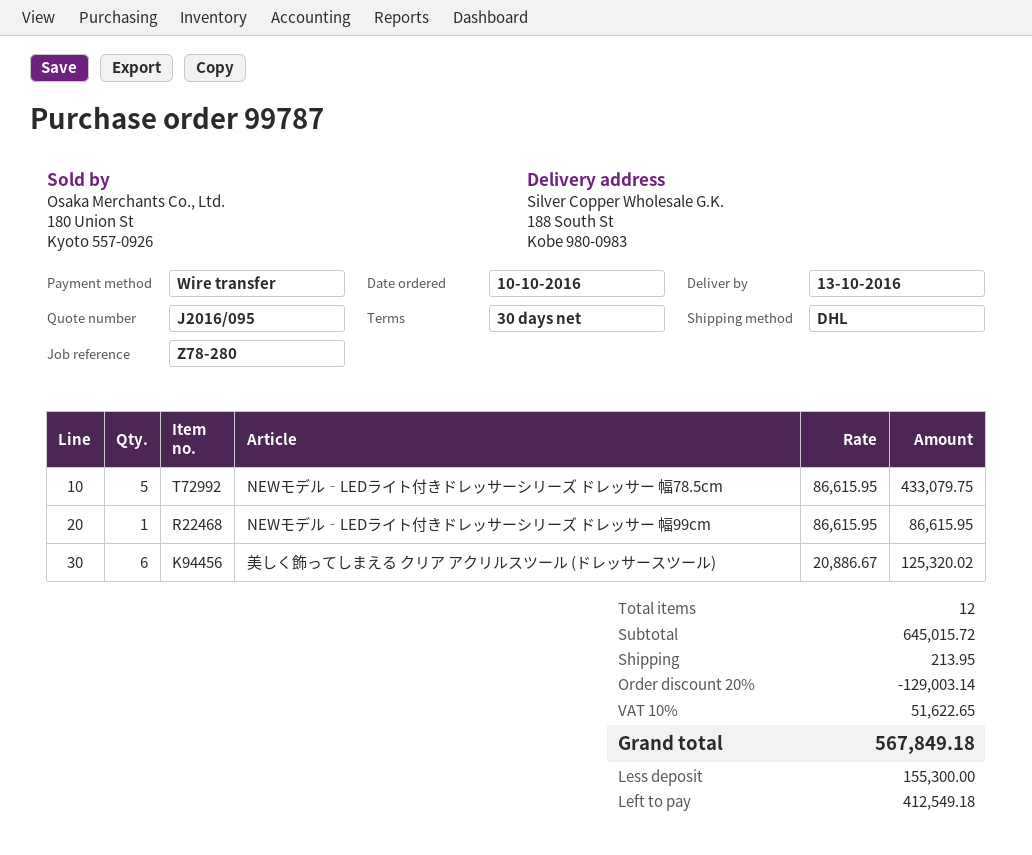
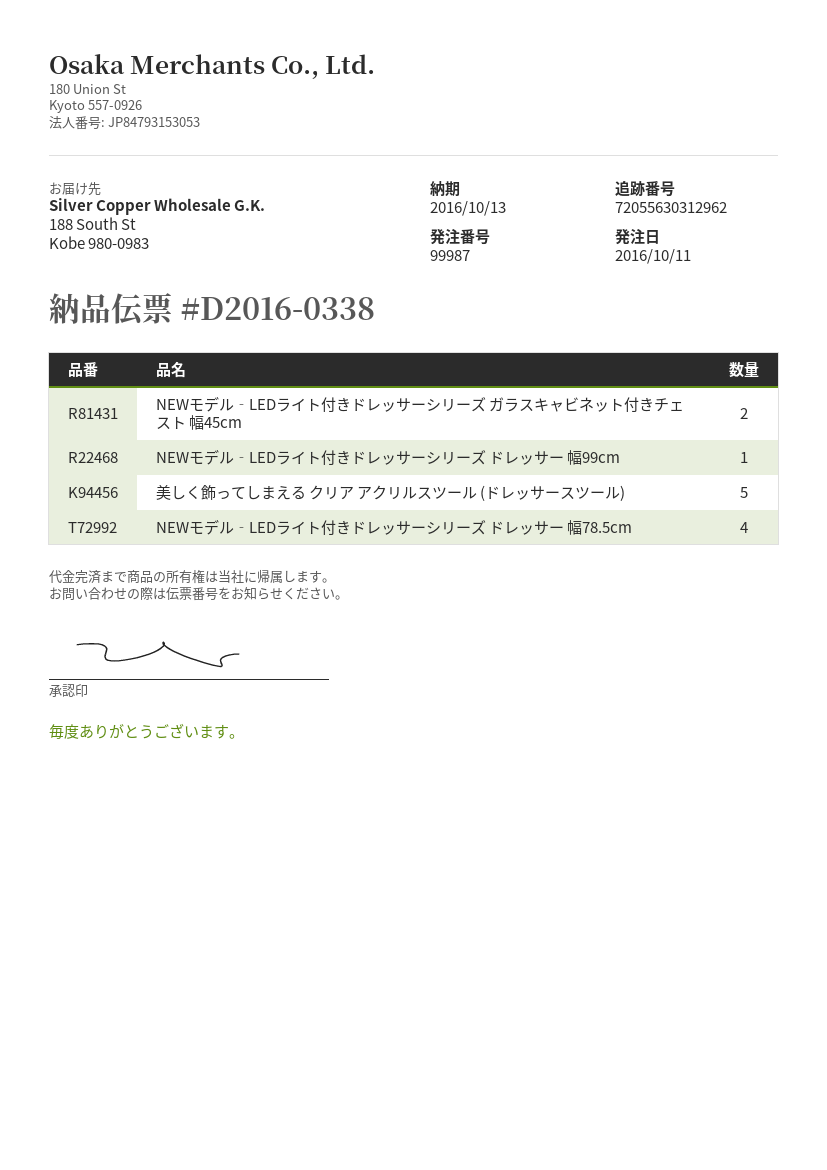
order number: 99787 -> 99987
order date: 2016-10-10 -> 2016-10-11
NEWモデル‐LEDライト付きドレッサーシリーズ ドレッサー 幅78.5cm: 5 -> 4
美しく飾ってしまえる クリア アクリルスツール (ドレッサースツール): 6 -> 5
NEWモデル‐LEDライト付きドレッサーシリーズ ガラスキャビネット付きチェスト 幅45cm: none -> 2

